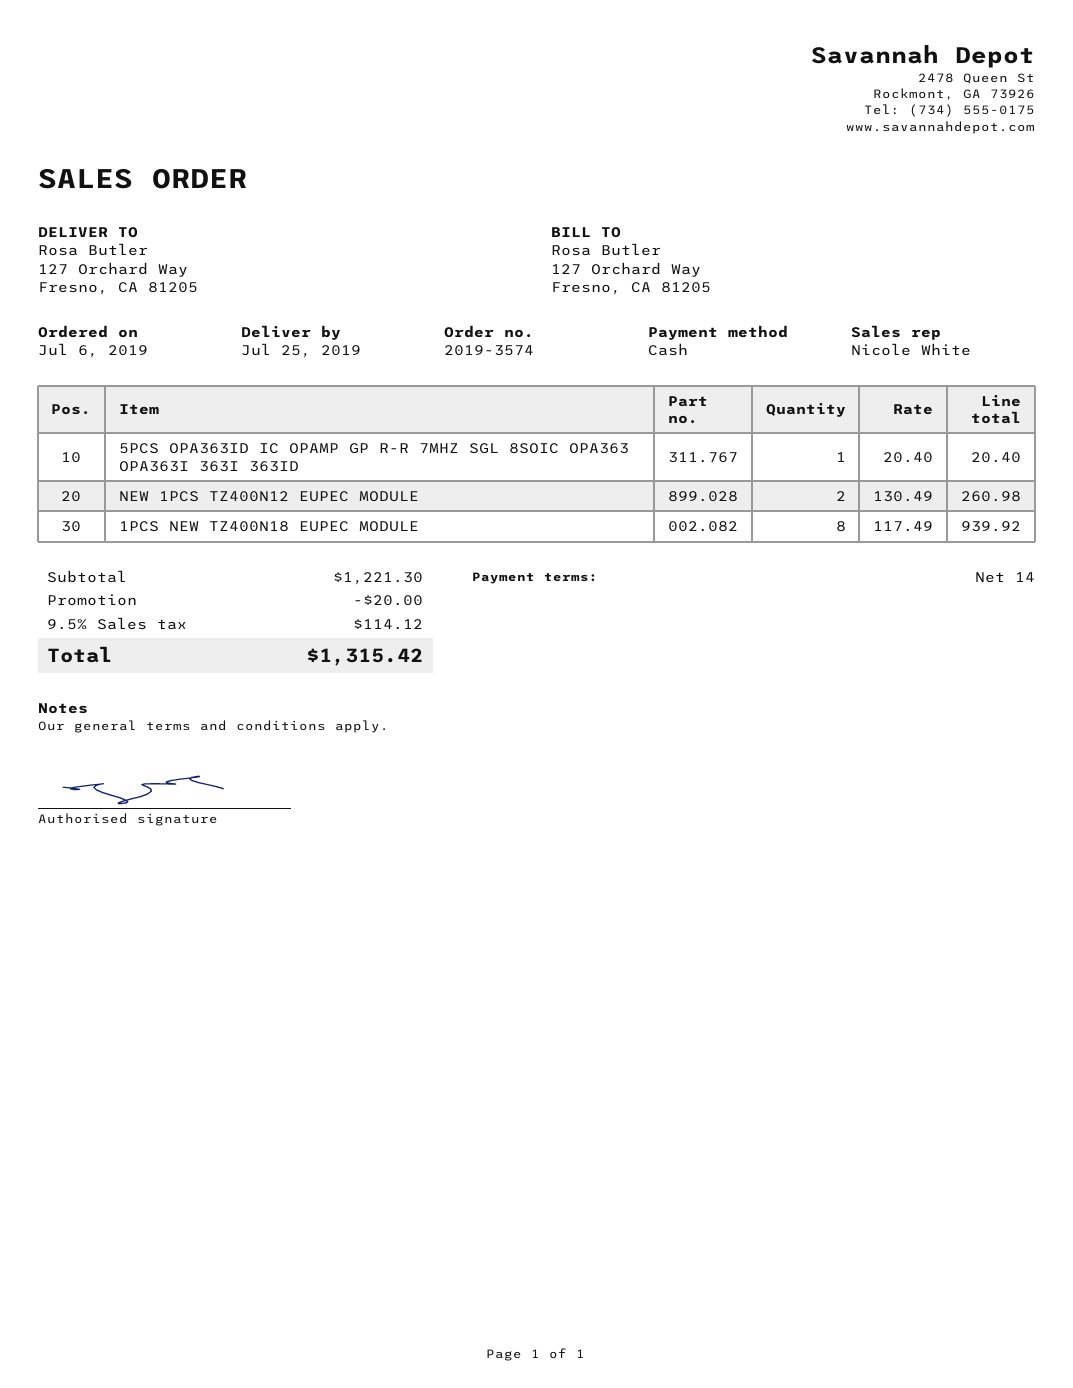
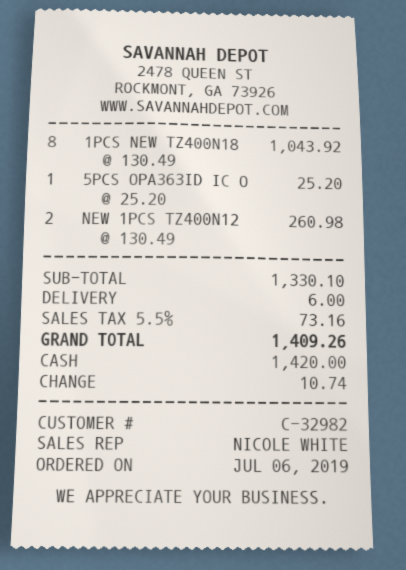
5PCS OPA363ID IC OPAMP GP R-R 7MHZ SGL 8SOIC OPA363 OPA363I 363I 363ID: 1 x 20.40 = 20.40 -> 1 x 25.20 = 25.20
1PCS NEW TZ400N18 EUPEC MODULE: 8 x 117.49 = 939.92 -> 8 x 130.49 = 1043.92
subtotal: 1221.30 -> 1330.10
discount: 20.00 -> none
shipping: none -> 6.00
tax: 9.5% = 114.12 -> 5.5% = 73.16
total: 1315.42 -> 1409.26

